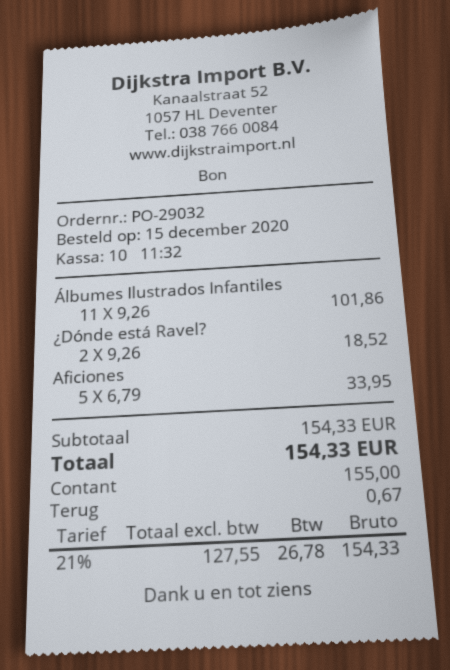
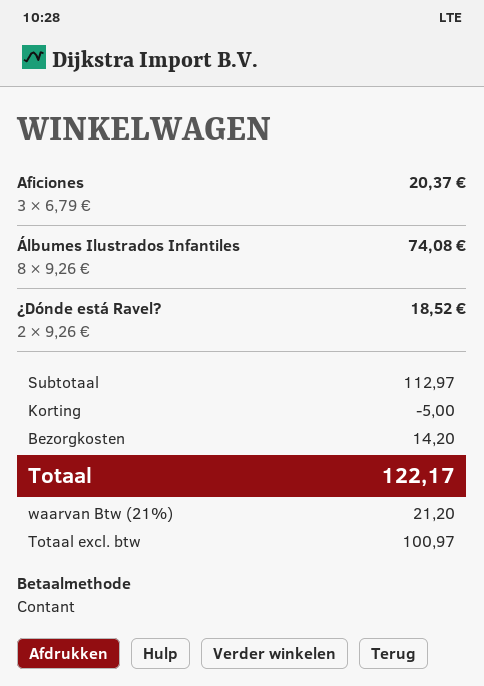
Álbumes Ilustrados Infantiles: 11 x 9.26 = 101.86 -> 8 x 9.26 = 74.08
Aficiones: 5 x 6.79 = 33.95 -> 3 x 6.79 = 20.37
subtotal: 154.33 -> 112.97
discount: none -> 5.00
shipping: none -> 14.20
net: 127.55 -> 100.97
tax: 21% = 26.78 -> 21% = 21.20
total: 154.33 -> 122.17

